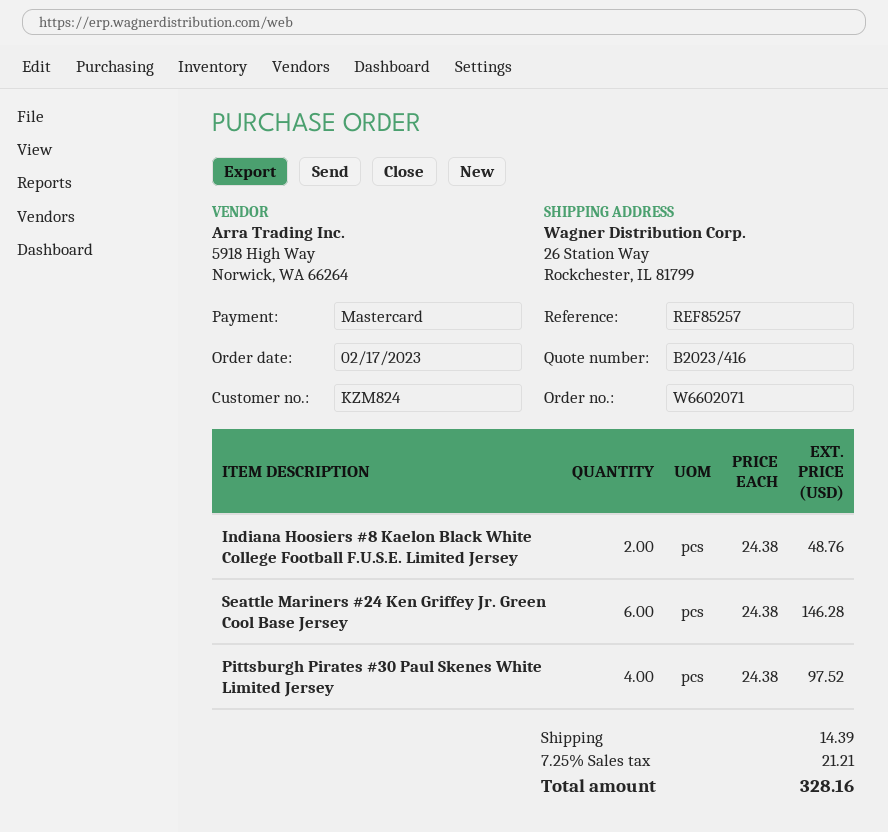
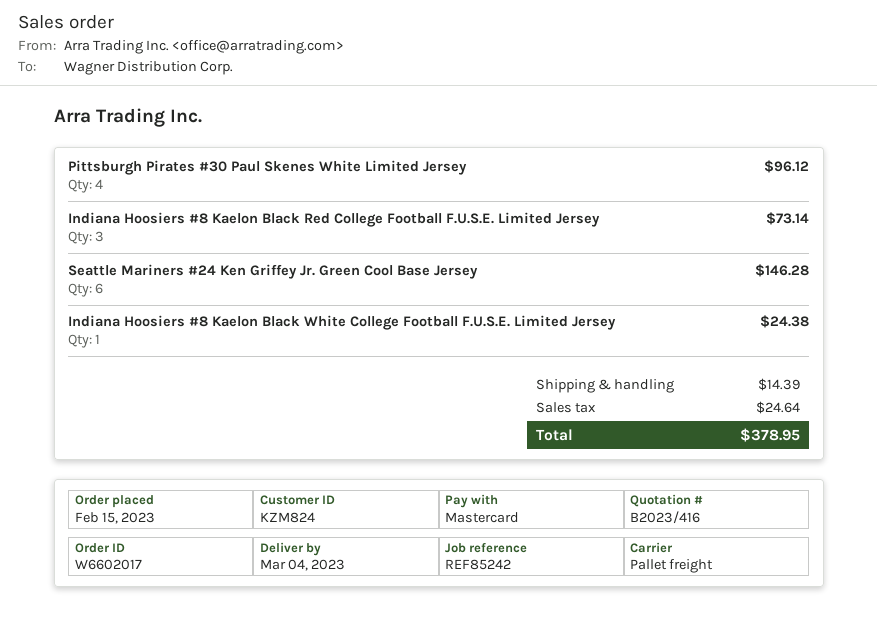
order number: W6602071 -> W6602017
order date: 2023-02-17 -> 2023-02-15
reference: REF85257 -> REF85242
Indiana Hoosiers #8 Kaelon Black White College Football F.U.S.E. Limited Jersey: 2 for 48.76 -> 1 for 24.38
Pittsburgh Pirates #30 Paul Skenes White Limited Jersey: 4 for 97.52 -> 4 for 96.12
Indiana Hoosiers #8 Kaelon Black Red College Football F.U.S.E. Limited Jersey: none -> 3 for 73.14
tax: 21.21 -> 24.64
total: 328.16 -> 378.95

